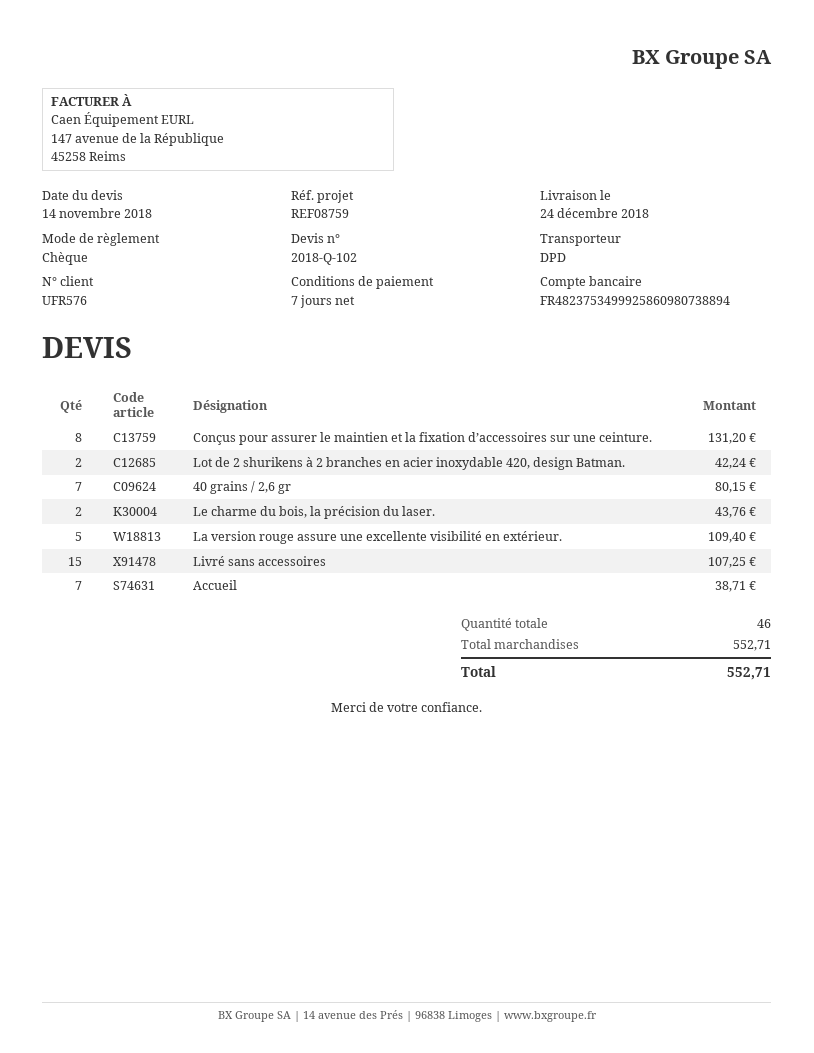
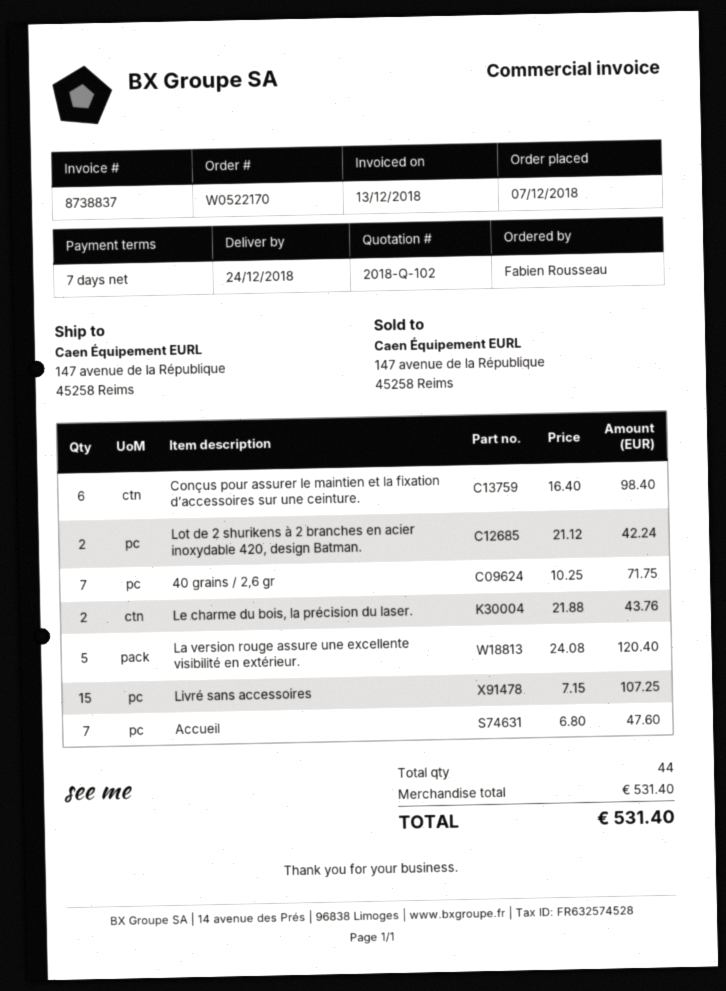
Conçus pour assurer le maintien et la fixation d’accessoires sur une ceinture.: 8 for 131.20 -> 6 for 98.40
40 grains / 2,6 gr: 7 for 80.15 -> 7 for 71.75
La version rouge assure une excellente visibilité en extérieur.: 5 for 109.40 -> 5 for 120.40
Accueil: 7 for 38.71 -> 7 for 47.60
total quantity: 46 -> 44
subtotal: 552.71 -> 531.40
total: 552.71 -> 531.40

